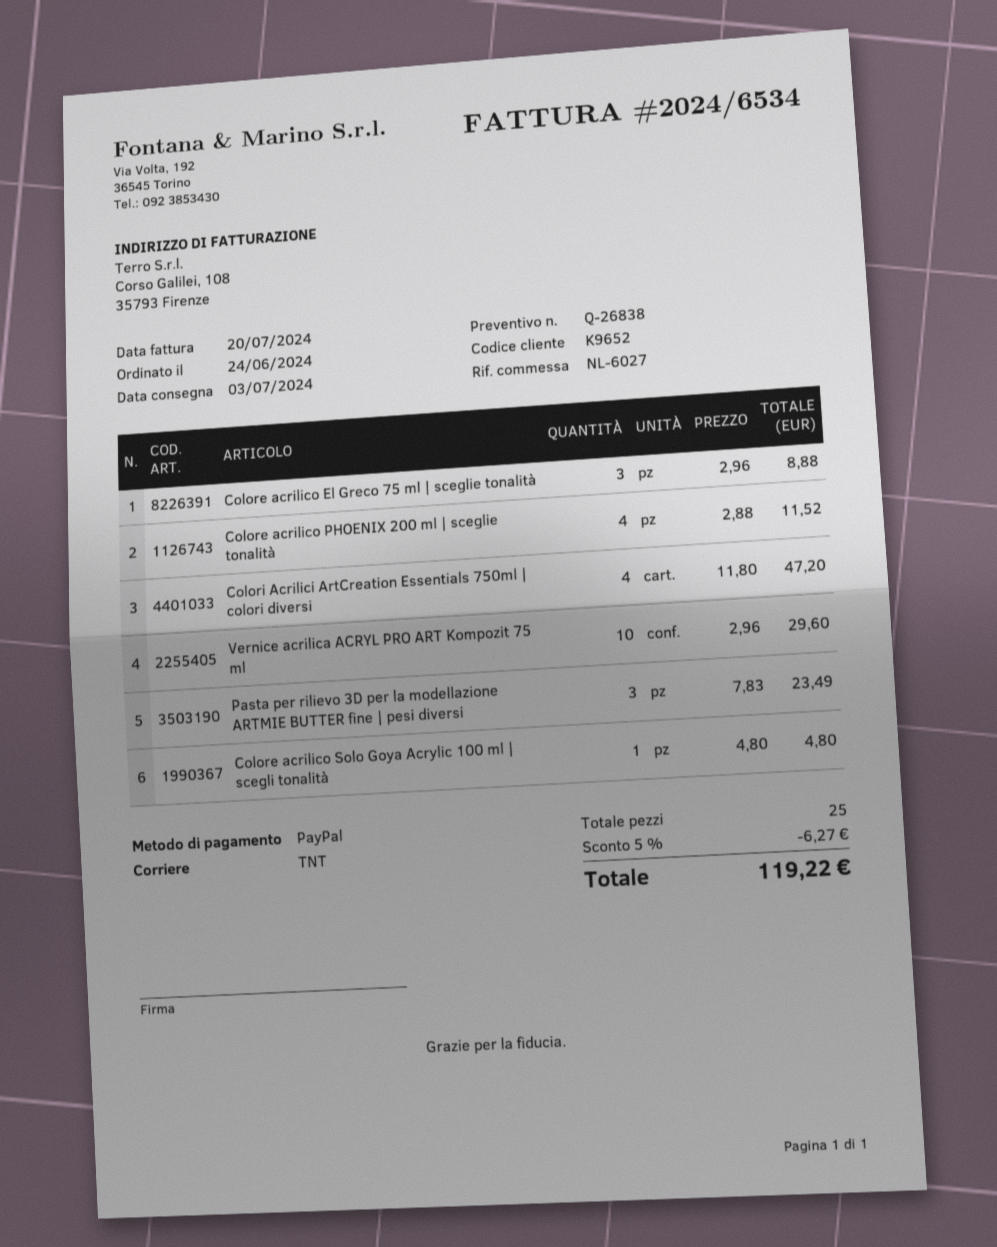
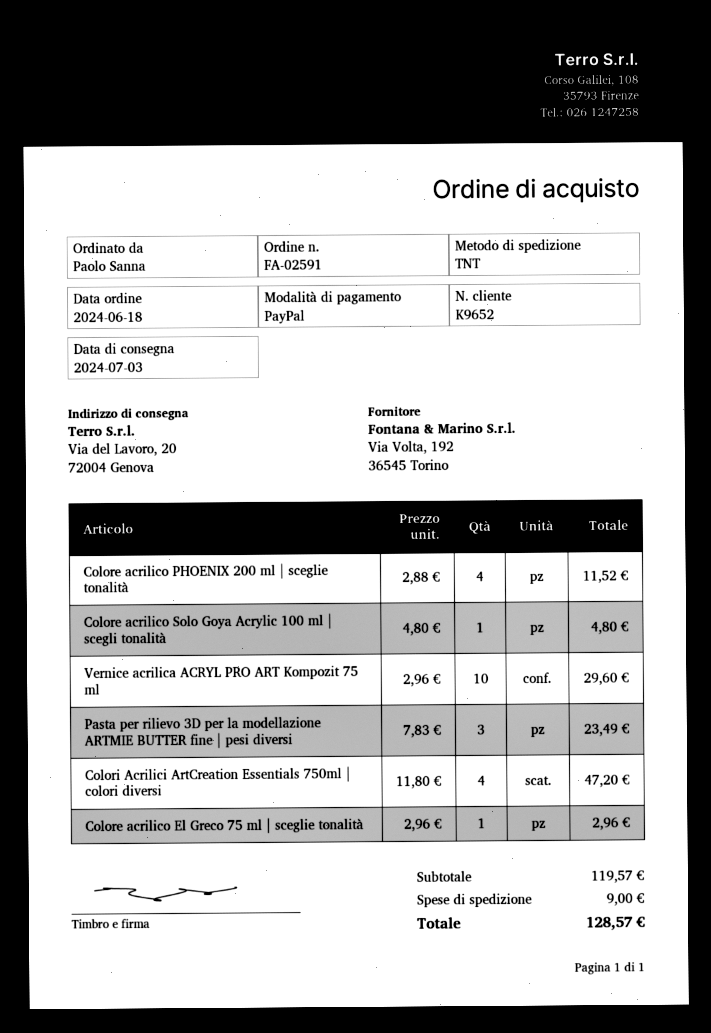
order date: 2024-06-24 -> 2024-06-18
Colore acrilico El Greco 75 ml | sceglie tonalità: 3 x 2.96 = 8.88 -> 1 x 2.96 = 2.96
discount: 5% = 6.27 -> none
shipping: none -> 9.00
total: 119.22 -> 128.57

